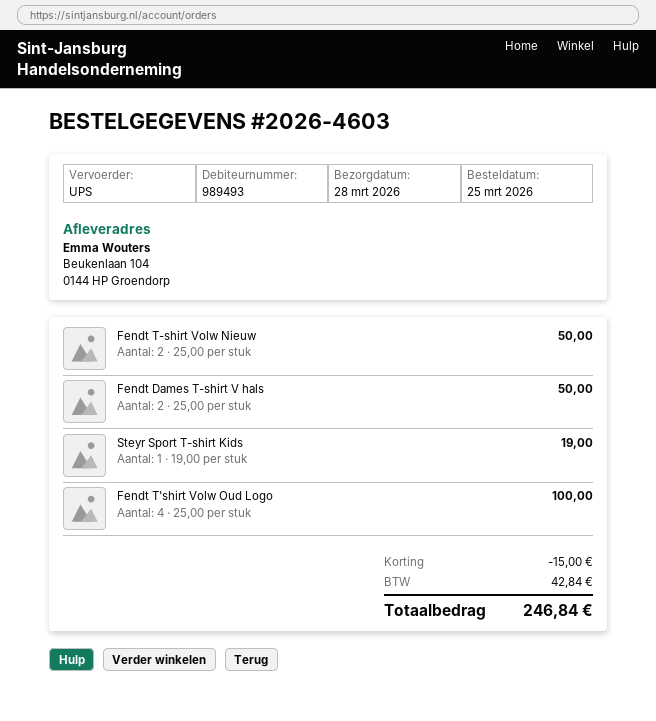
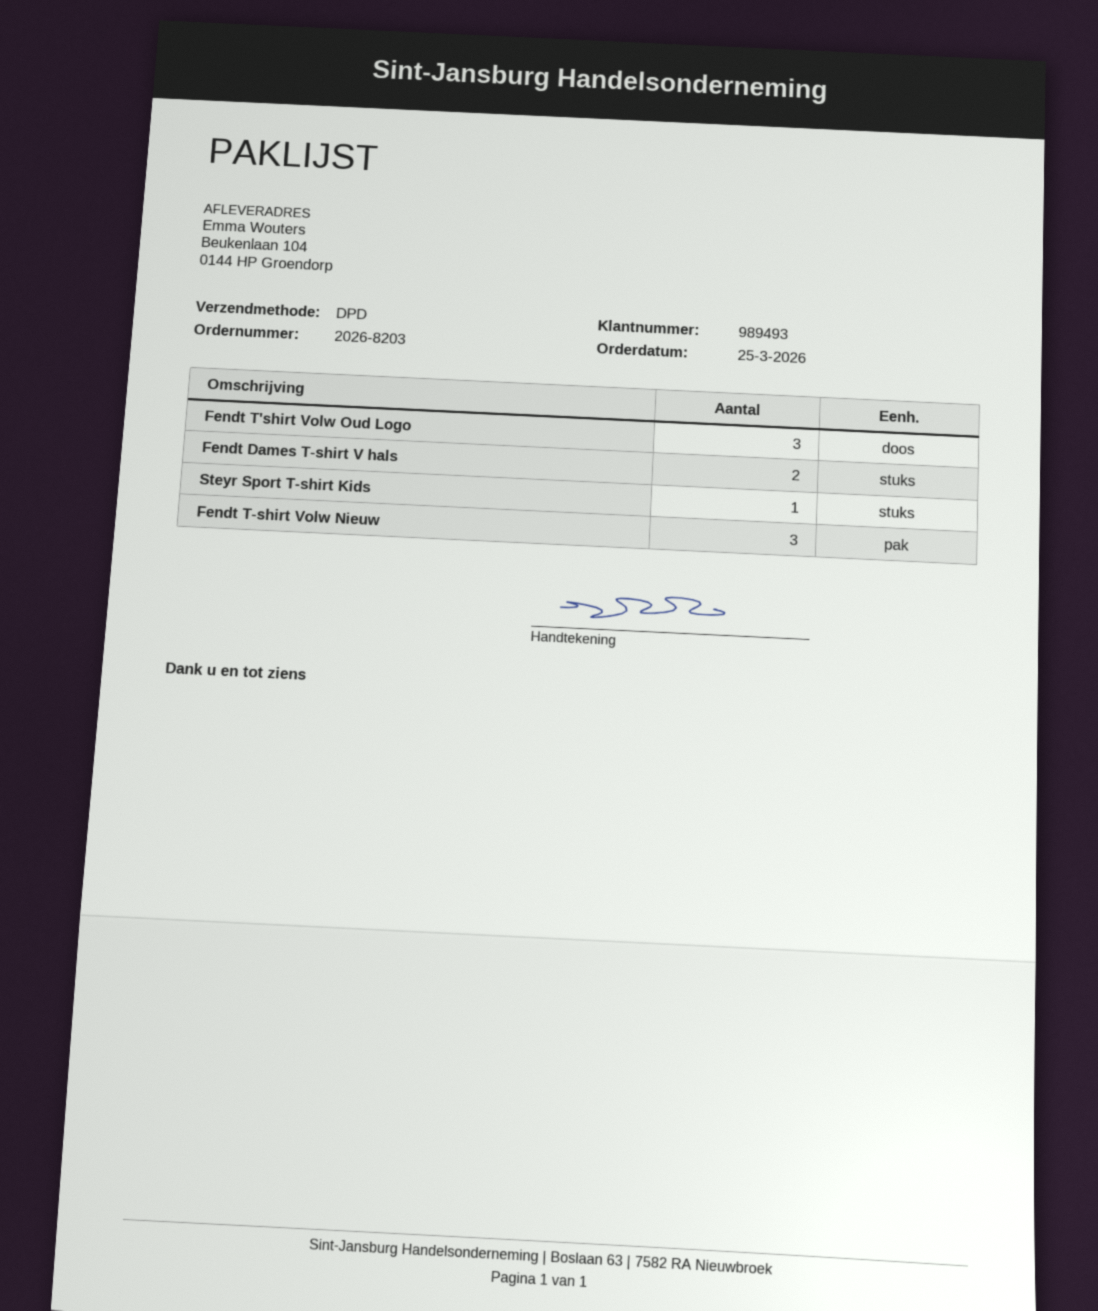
order number: 2026-4603 -> 2026-8203
shipping method: UPS -> DPD
Fendt T-shirt Volw Nieuw: 2 -> 3
Fendt T'shirt Volw Oud Logo: 4 -> 3

